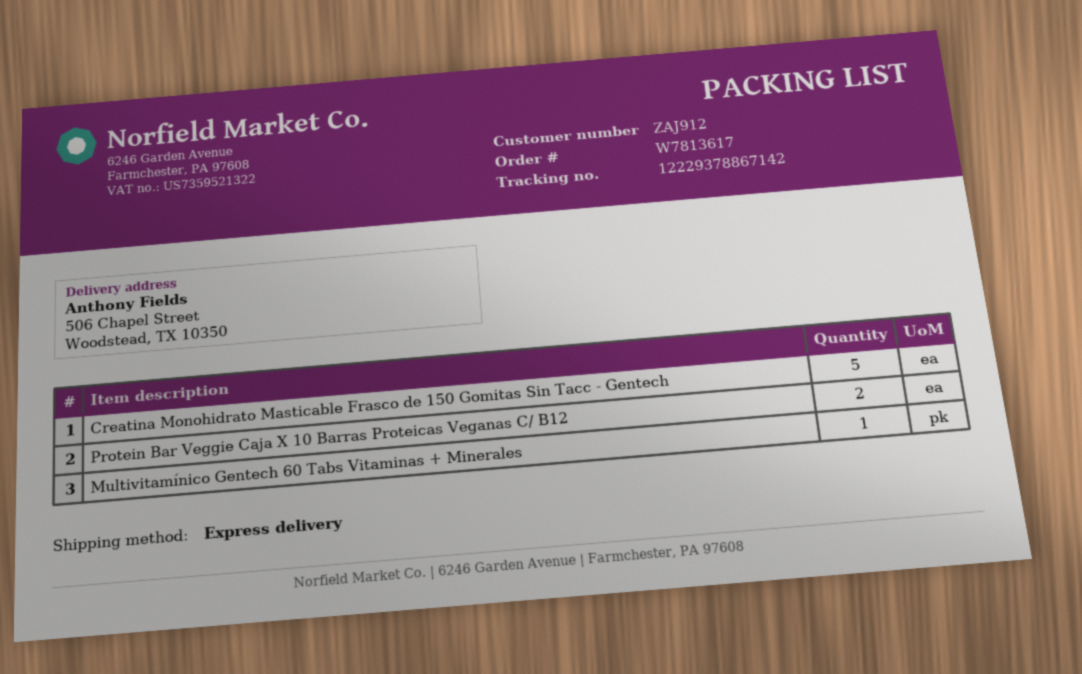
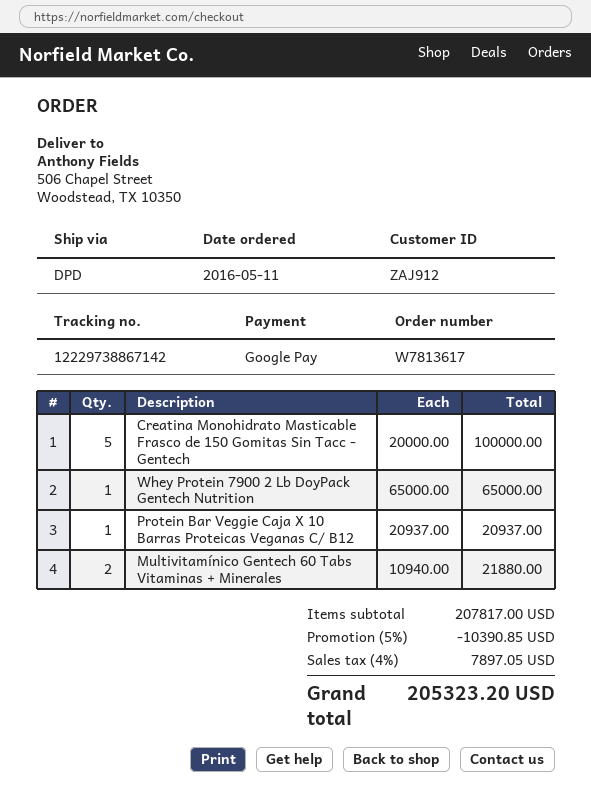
shipping method: express -> DPD
tracking number: 12229378867142 -> 12229738867142
Protein Bar Veggie Caja X 10 Barras Proteicas Veganas C/ B12: 2 -> 1
Multivitamínico Gentech 60 Tabs Vitaminas + Minerales: 1 -> 2
Whey Protein 7900 2 Lb DoyPack Gentech Nutrition: none -> 1

